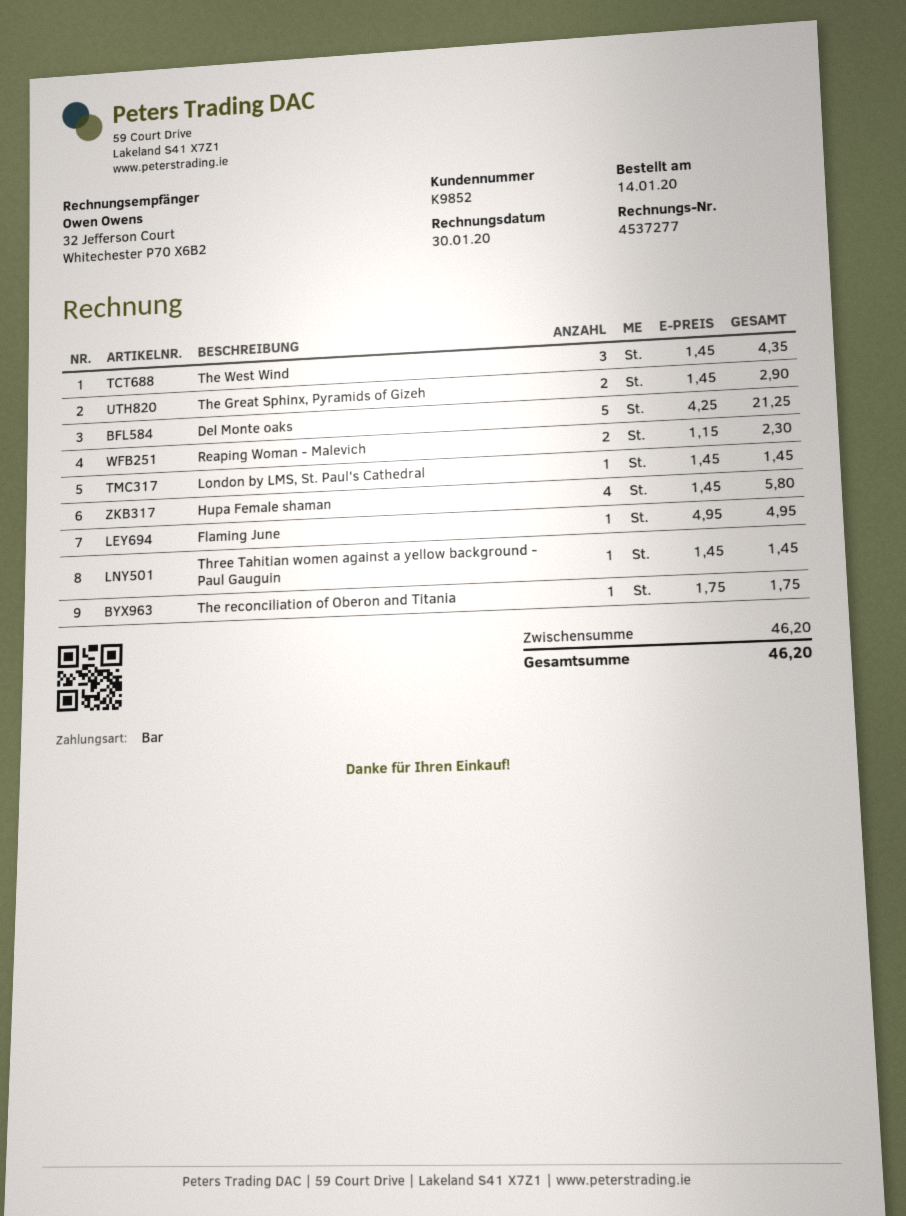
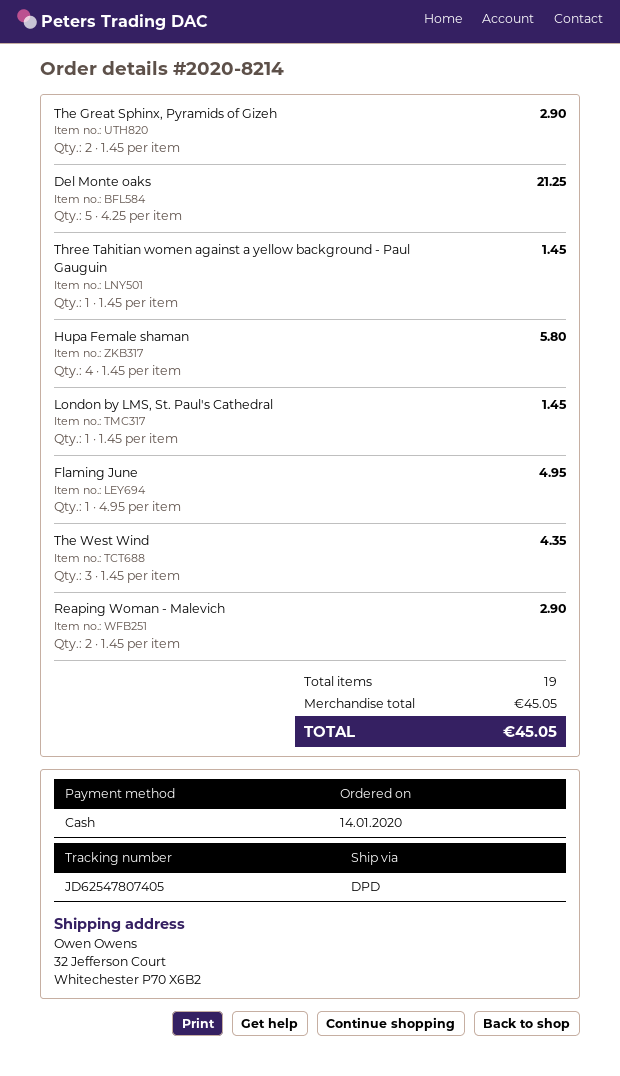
Reaping Woman - Malevich: 2 x 1.15 = 2.30 -> 2 x 1.45 = 2.90
The reconciliation of Oberon and Titania: 1 x 1.75 = 1.75 -> none
subtotal: 46.20 -> 45.05
total: 46.20 -> 45.05

